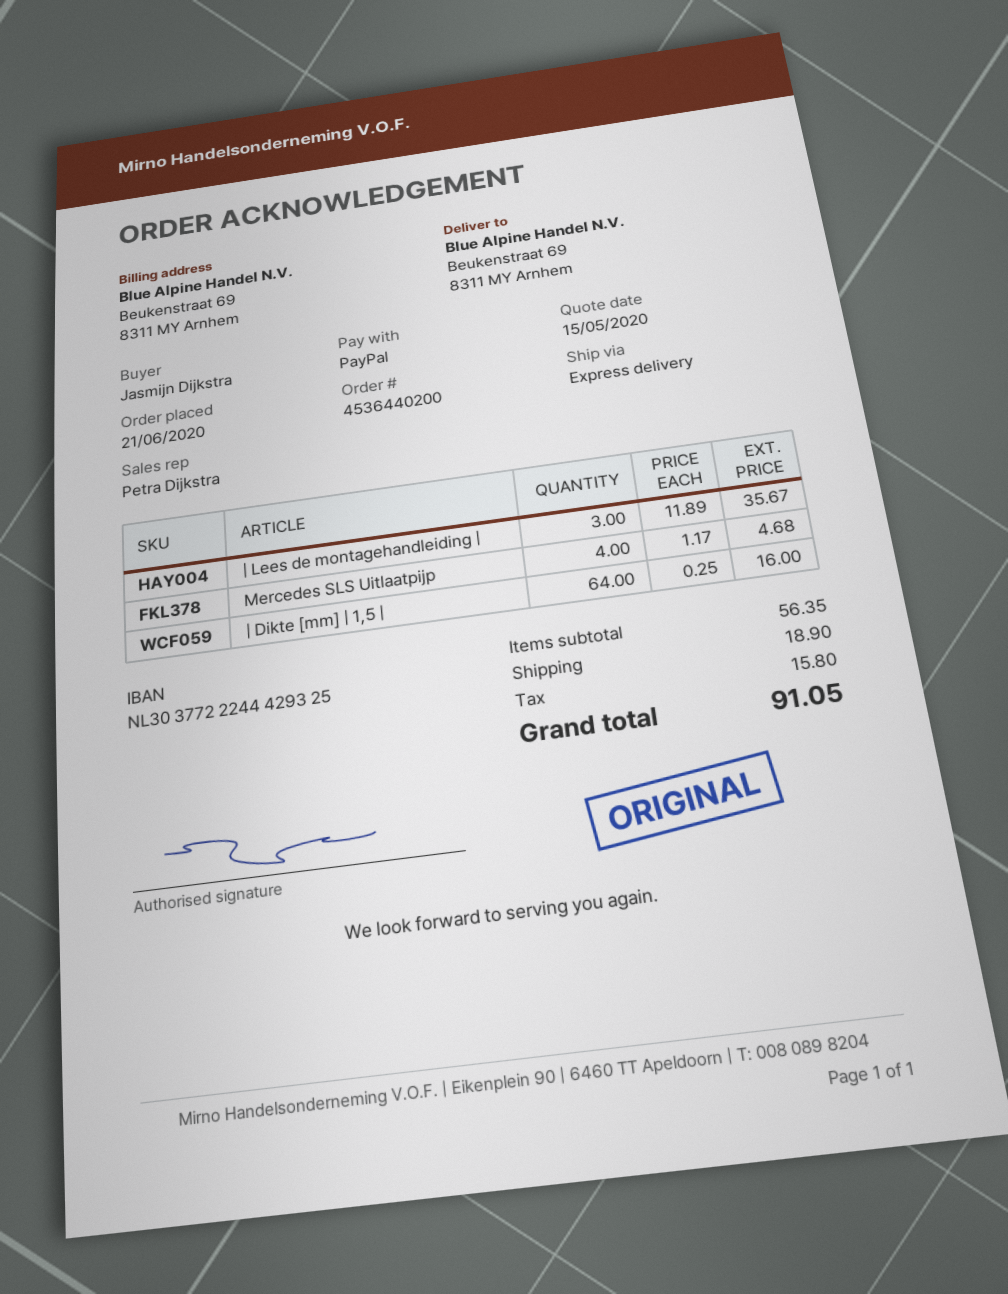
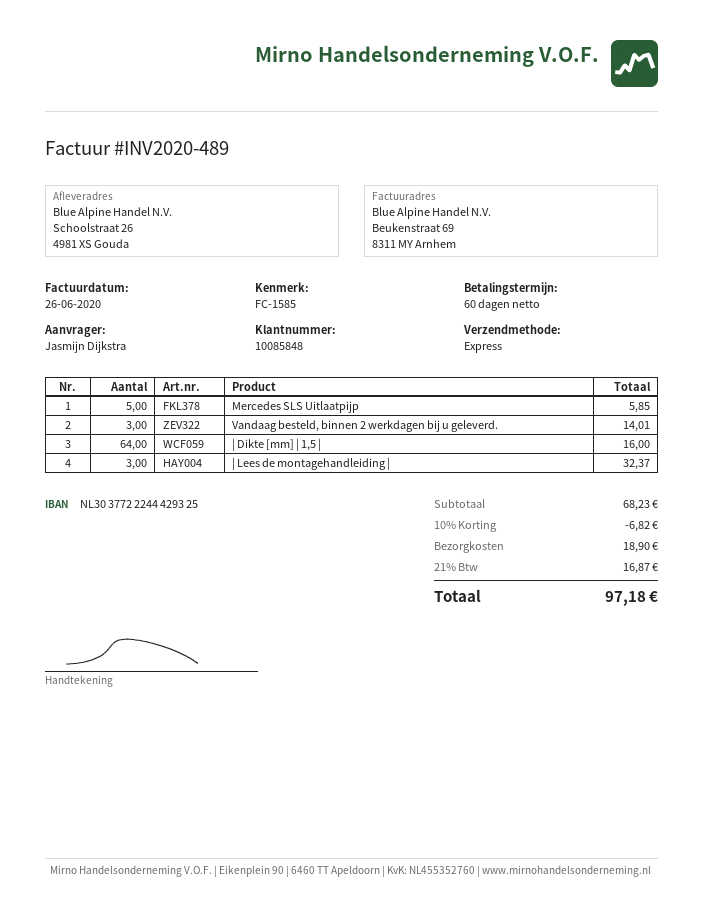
ship to: Beukenstraat 69, 8311 MY Arnhem -> Schoolstraat 26, 4981 XS Gouda
| Lees de montagehandleiding |: 3 for 35.67 -> 3 for 32.37
Mercedes SLS Uitlaatpijp: 4 for 4.68 -> 5 for 5.85
Vandaag besteld, binnen 2 werkdagen bij u geleverd.: none -> 3 for 14.01
subtotal: 56.35 -> 68.23
discount: none -> 10% = 6.82
tax: 15.80 -> 16.87
total: 91.05 -> 97.18

